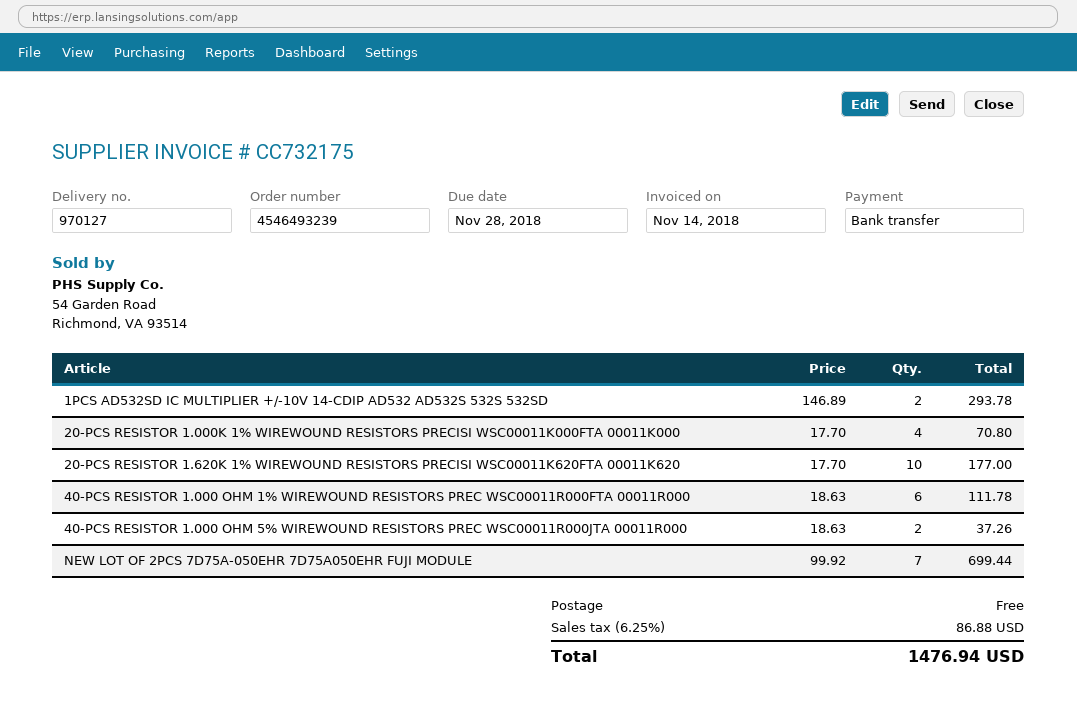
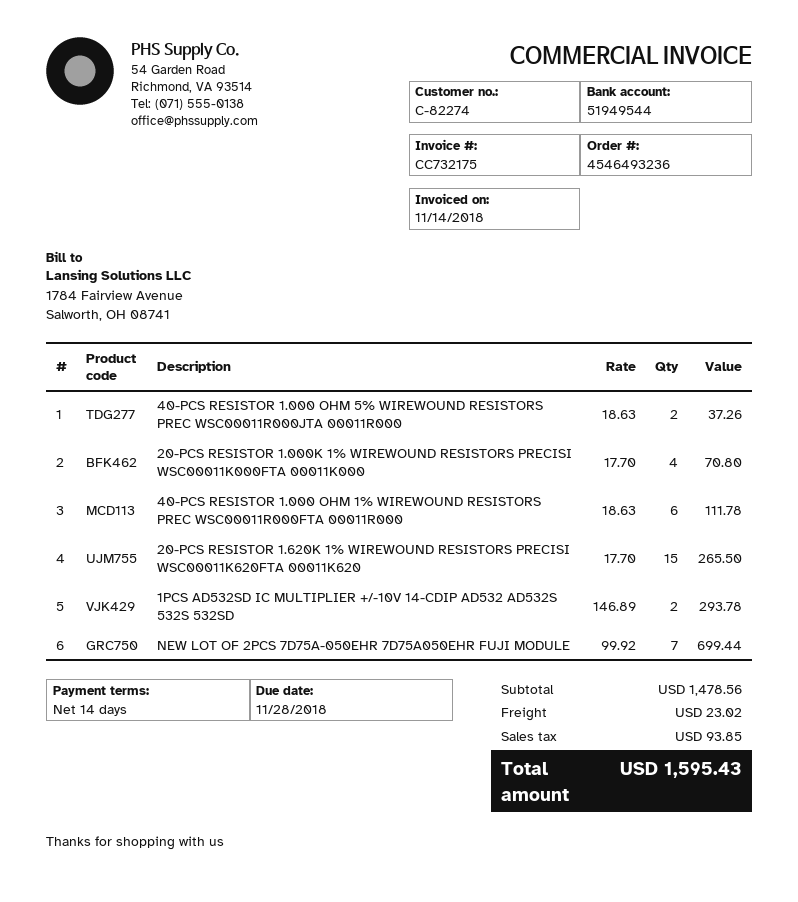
order number: 4546493239 -> 4546493236
20-PCS RESISTOR 1.620K 1% WIREWOUND RESISTORS PRECISI WSC00011K620FTA 00011K620: 10 x 17.70 = 177.00 -> 15 x 17.70 = 265.50
shipping: 0.00 -> 23.02
tax: 86.88 -> 93.85
total: 1476.94 -> 1595.43

